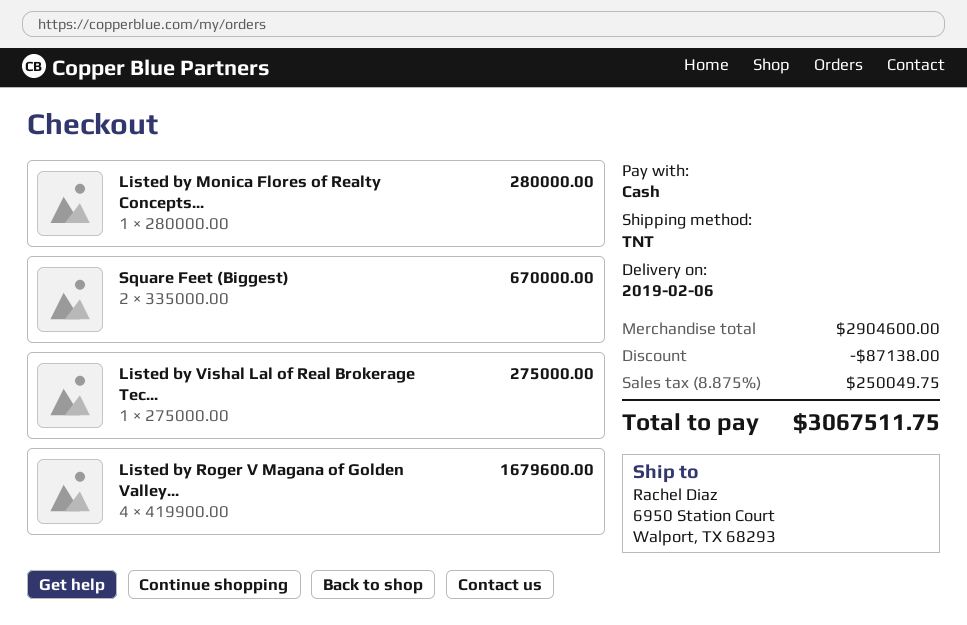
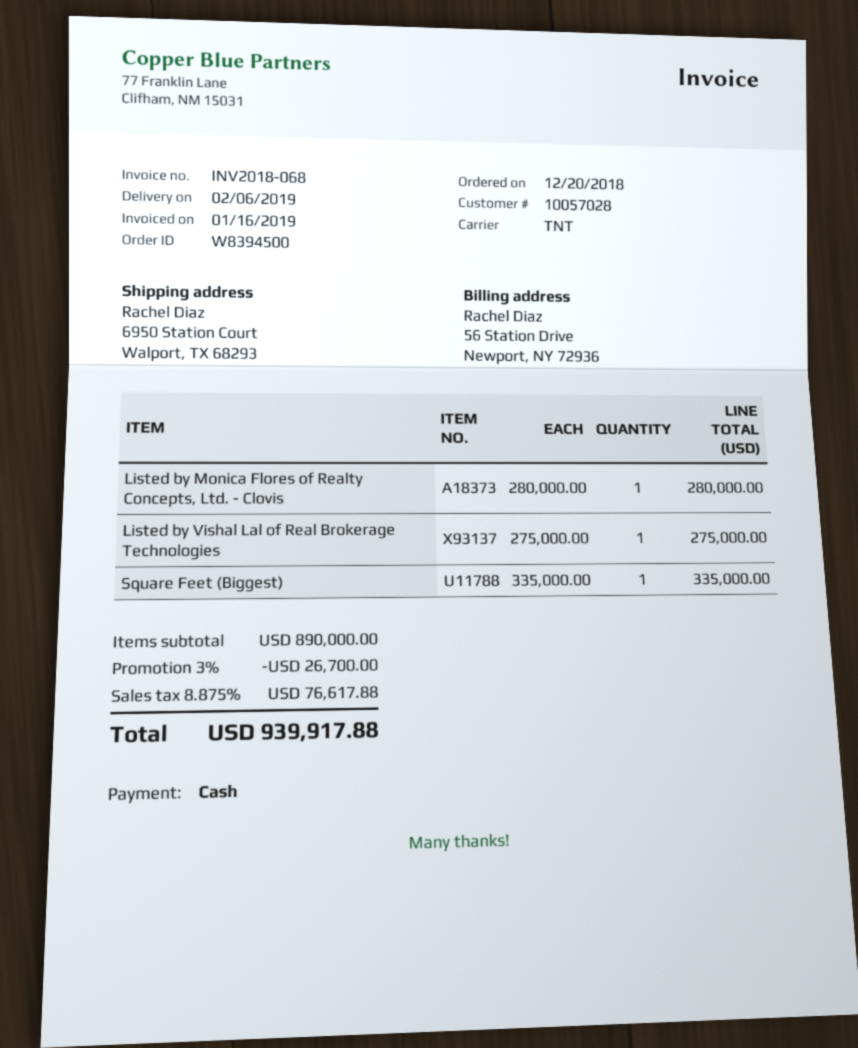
Square Feet (Biggest): 2 x 335000.00 = 670000.00 -> 1 x 335000.00 = 335000.00
Listed by Roger V Magana of Golden Valley...: 4 x 419900.00 = 1679600.00 -> none
subtotal: 2904600.00 -> 890000.00
discount: 87138.00 -> 26700.00
tax: 8.875% = 250049.75 -> 8.875% = 76617.88
total: 3067511.75 -> 939917.88

